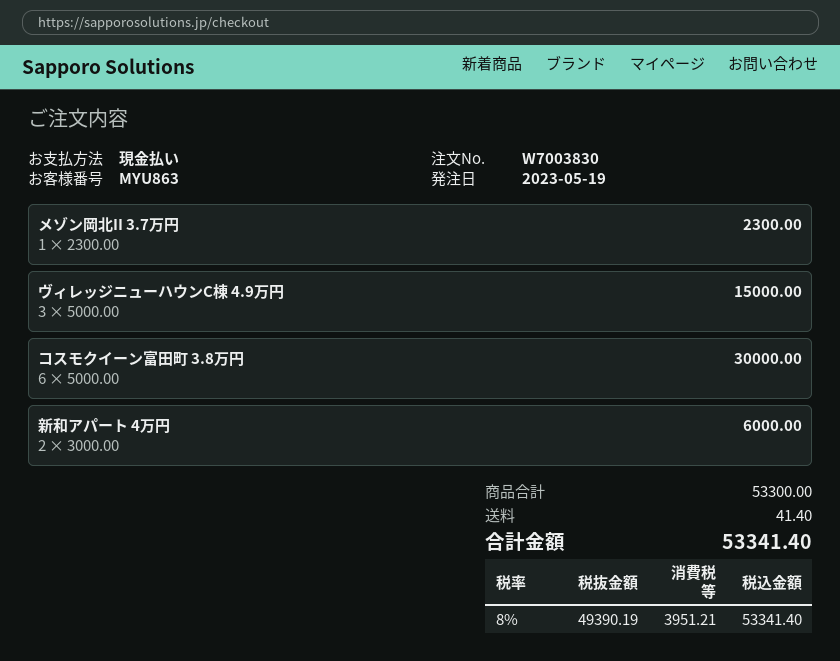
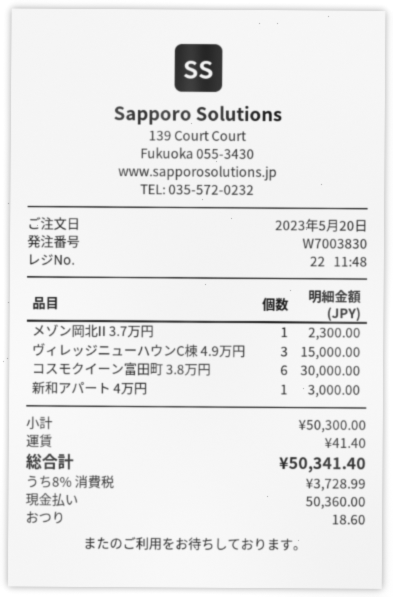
order date: 2023-05-19 -> 2023-05-20
新和アパート 4万円: 2 for 6000.00 -> 1 for 3000.00
subtotal: 53300.00 -> 50300.00
tax: 8% = 3951.21 -> 8% = 3728.99
total: 53341.40 -> 50341.40

